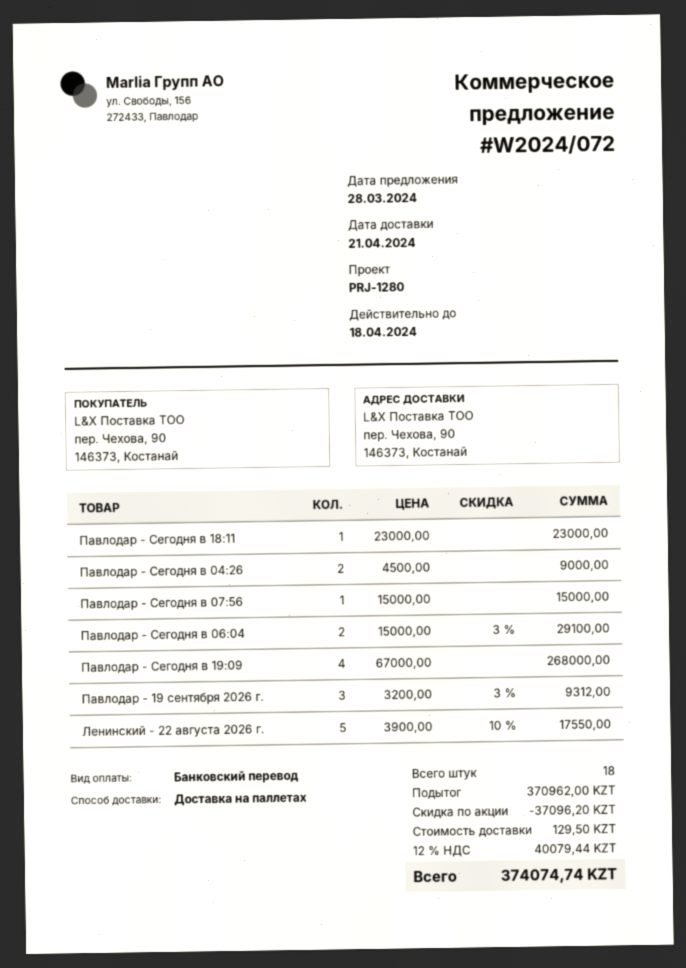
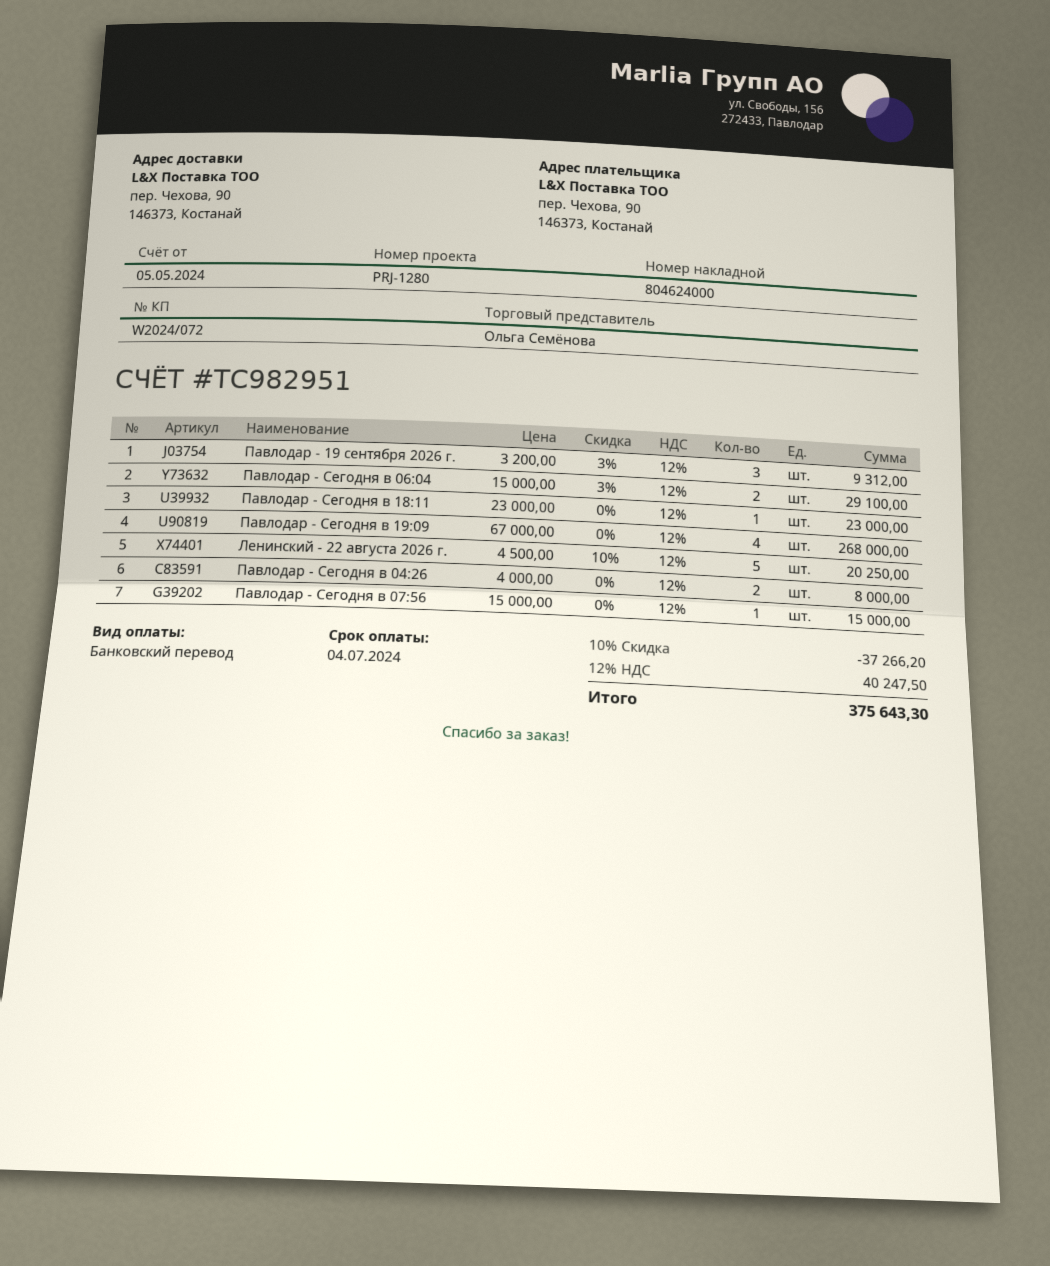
Павлодар - Сегодня в 04:26: 2 x 4500.00 = 9000.00 -> 2 x 4000.00 = 8000.00
Ленинский - 22 августа 2026 г.: 5 x 3900.00 - 10% = 17550.00 -> 5 x 4500.00 - 10% = 20250.00
discount: 37096.20 -> 37266.20
shipping: 129.50 -> none
tax: 12% = 40079.44 -> 12% = 40247.50
total: 374074.74 -> 375643.30

